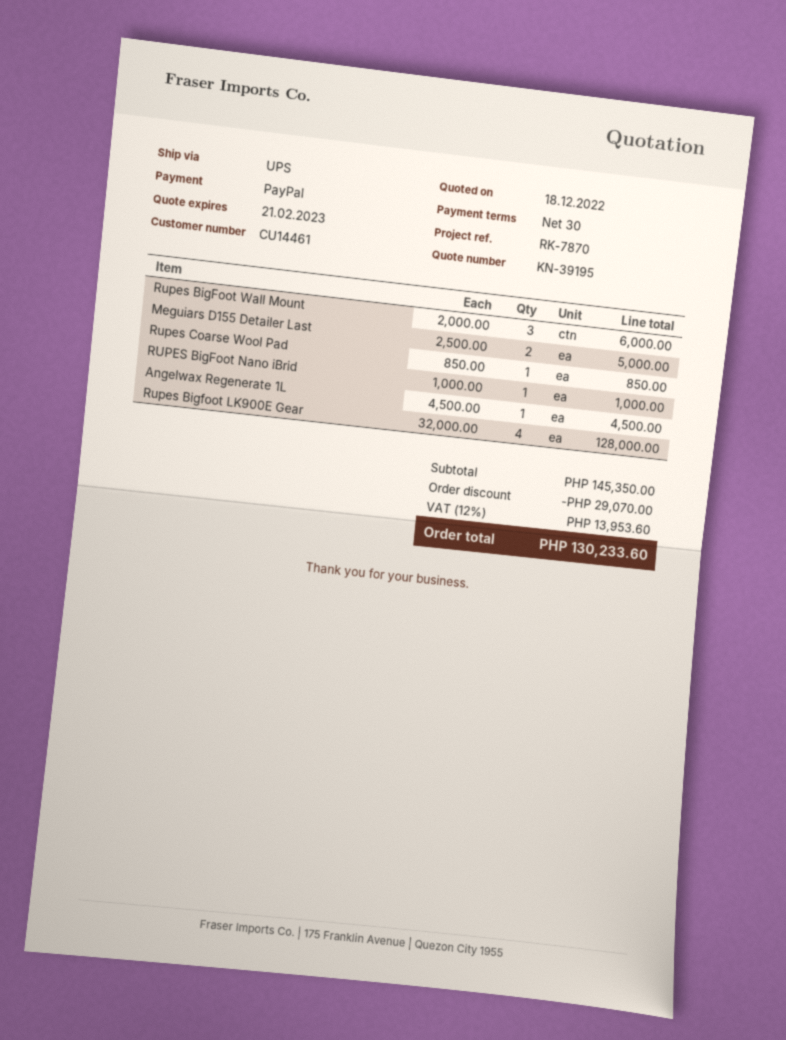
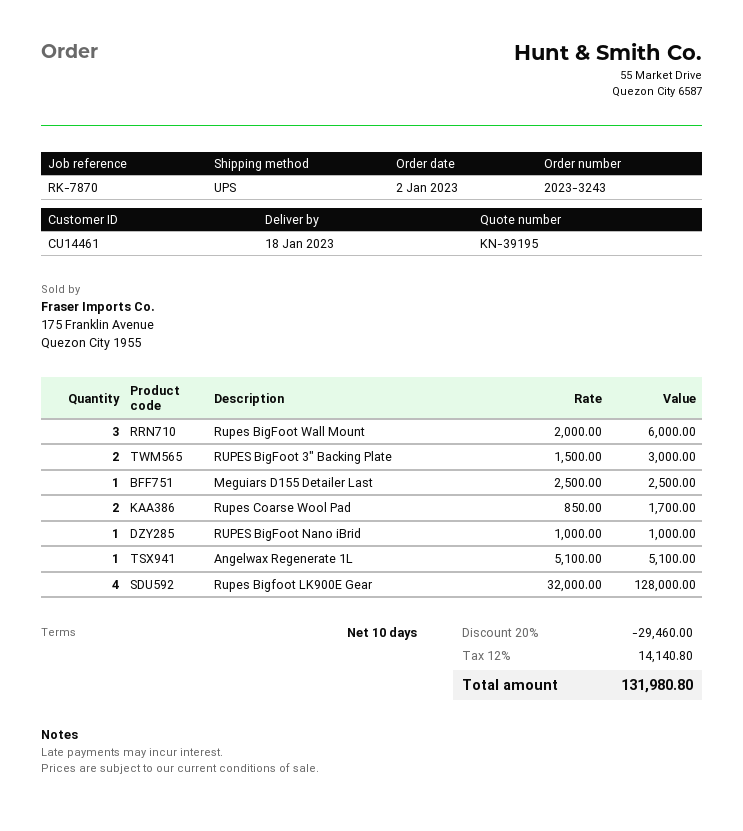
payment terms: 30 days -> 10 days
Meguiars D155 Detailer Last: 2 x 2500.00 = 5000.00 -> 1 x 2500.00 = 2500.00
Rupes Coarse Wool Pad: 1 x 850.00 = 850.00 -> 2 x 850.00 = 1700.00
Angelwax Regenerate 1L: 1 x 4500.00 = 4500.00 -> 1 x 5100.00 = 5100.00
RUPES BigFoot 3" Backing Plate: none -> 2 x 1500.00 = 3000.00
discount: 29070.00 -> 29460.00
tax: 12% = 13953.60 -> 12% = 14140.80
total: 130233.60 -> 131980.80

